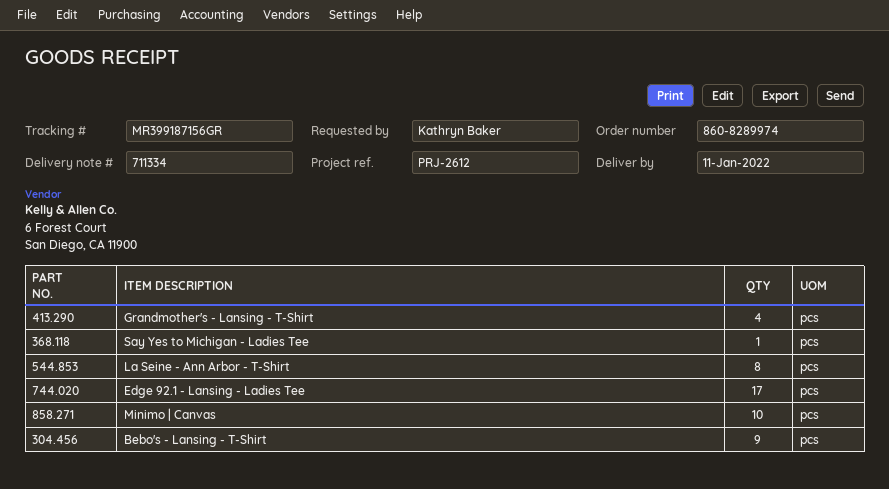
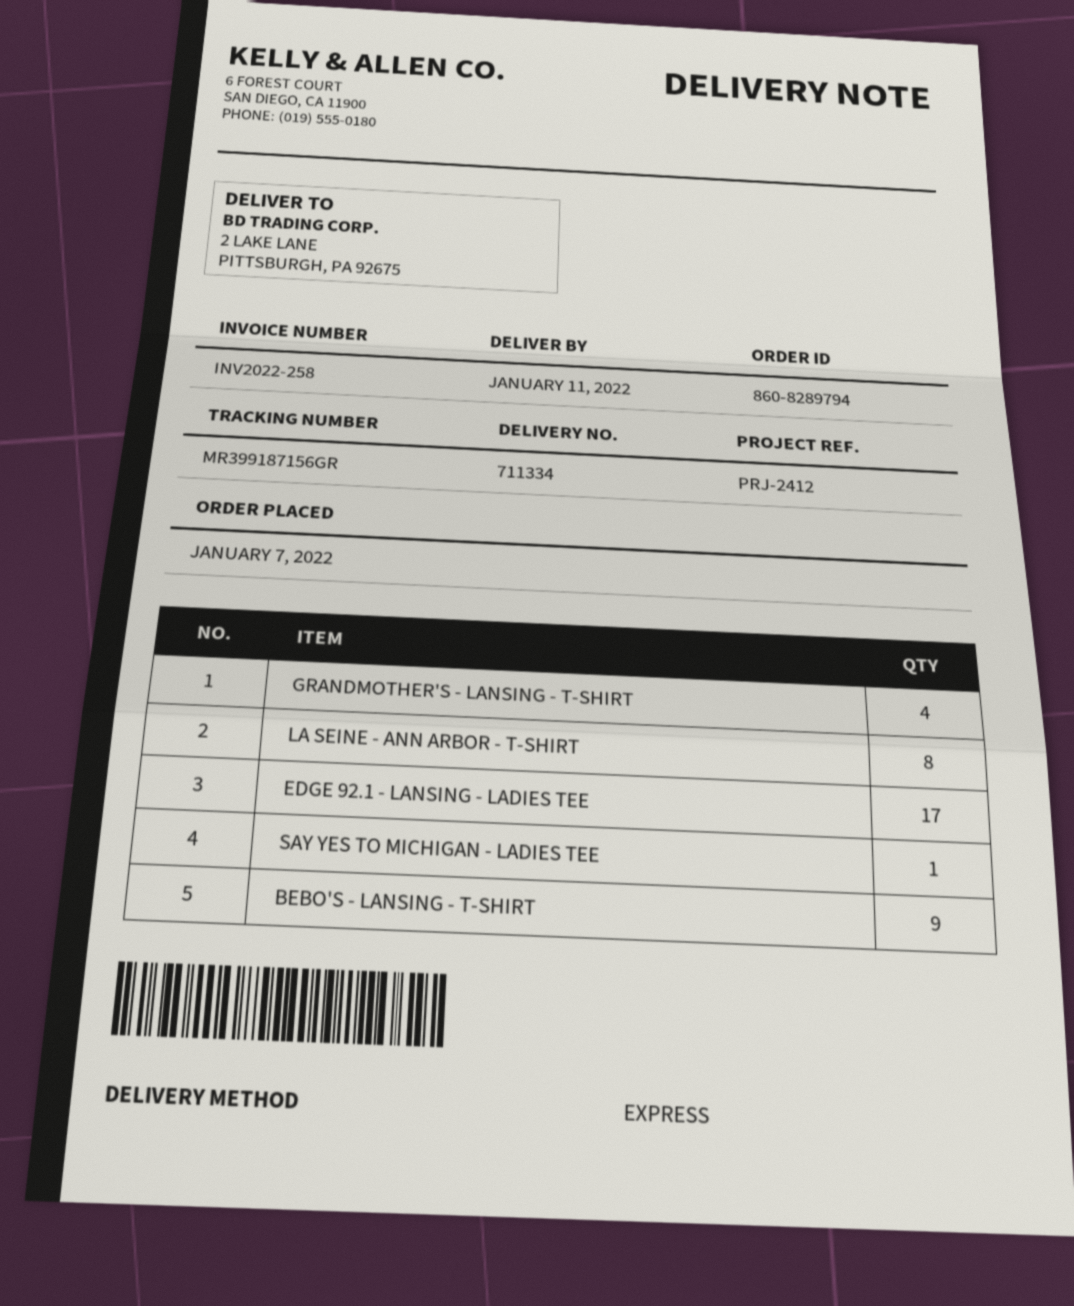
order number: 860-8289974 -> 860-8289794
reference: PRJ-2612 -> PRJ-2412
Minimo | Canvas: 10 -> none

